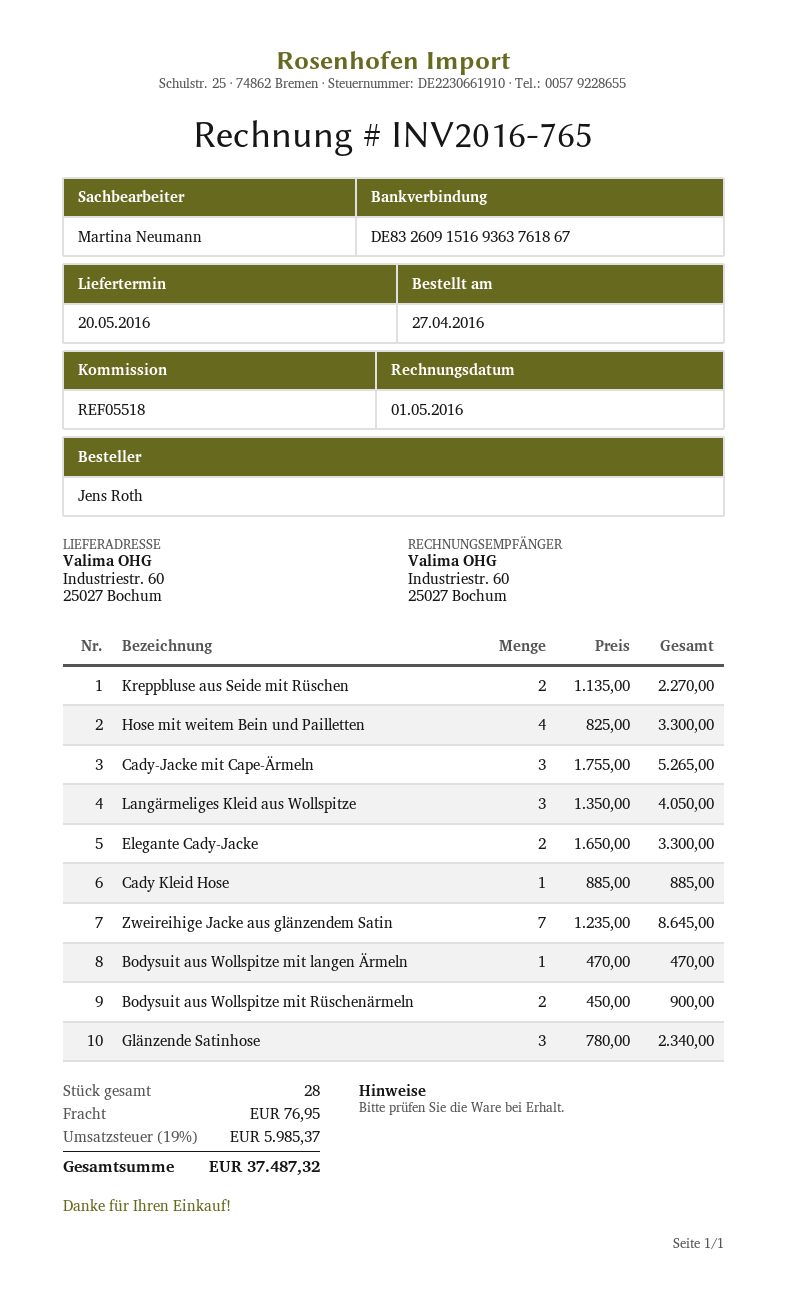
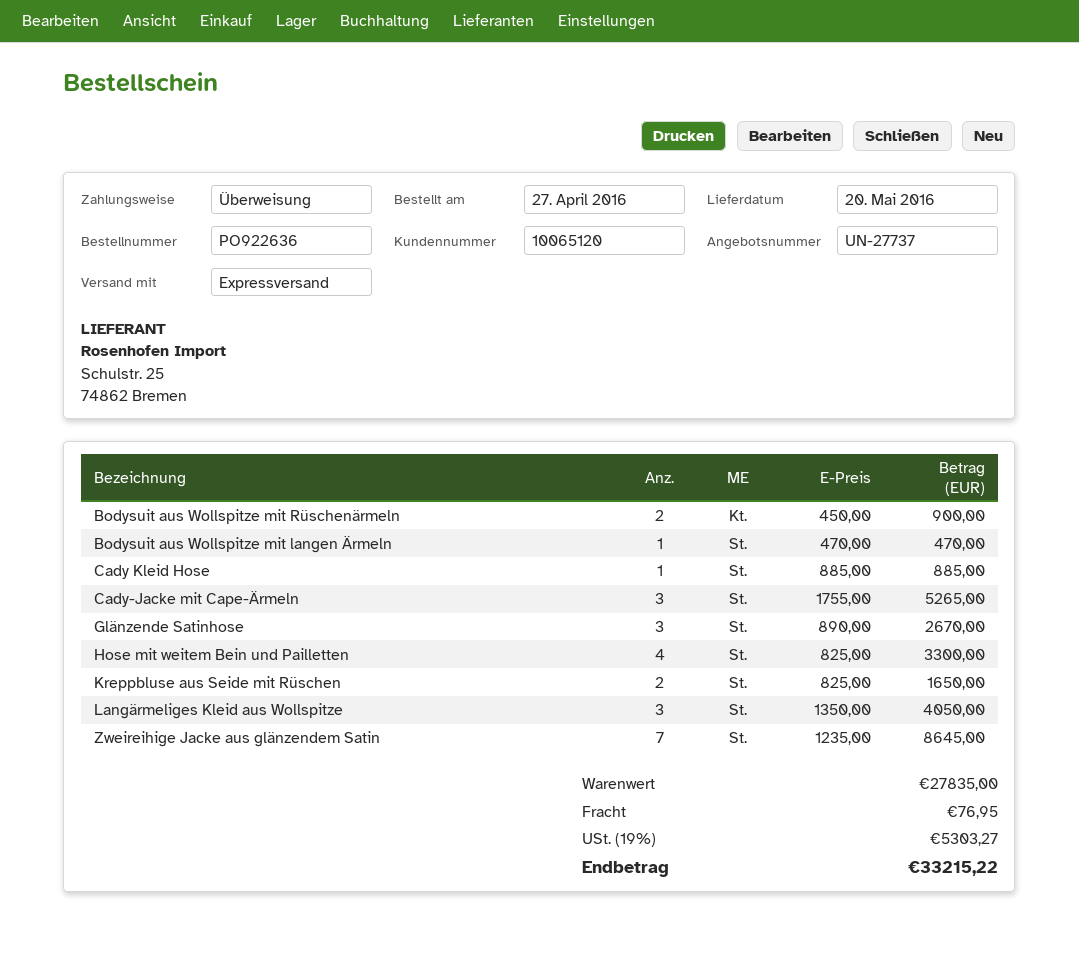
Kreppbluse aus Seide mit Rüschen: 2 x 1135.00 = 2270.00 -> 2 x 825.00 = 1650.00
Elegante Cady-Jacke: 2 x 1650.00 = 3300.00 -> none
Glänzende Satinhose: 3 x 780.00 = 2340.00 -> 3 x 890.00 = 2670.00
tax: 19% = 5985.37 -> 19% = 5303.27
total: 37487.32 -> 33215.22

